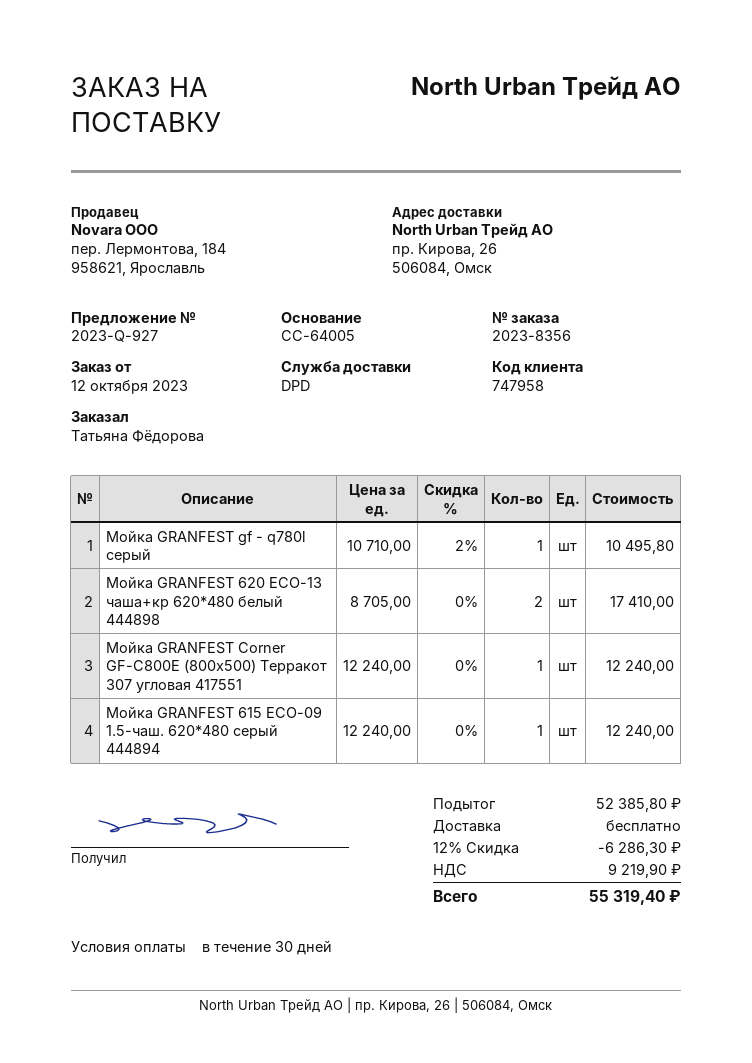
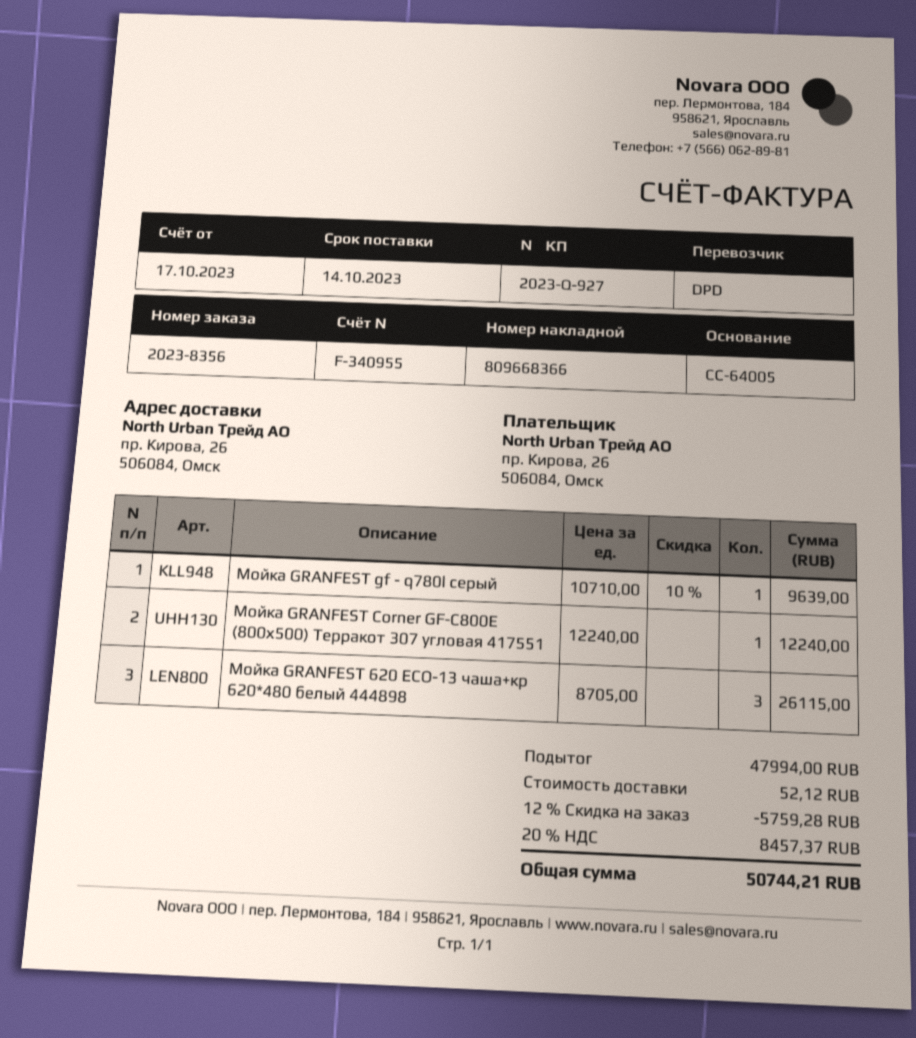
Мойка GRANFEST gf - q780l серый: 1 x 10710.00 - 2% = 10495.80 -> 1 x 10710.00 - 10% = 9639.00
Мойка GRANFEST 620 ЕСО-13 чаша+кр 620*480 белый 444898: 2 x 8705.00 = 17410.00 -> 3 x 8705.00 = 26115.00
Мойка GRANFEST 615 ЕСО-09 1.5-чаш. 620*480 серый 444894: 1 x 12240.00 = 12240.00 -> none
subtotal: 52385.80 -> 47994.00
discount: 12% = 6286.30 -> 12% = 5759.28
shipping: 0.00 -> 52.12
tax: 9219.90 -> 8457.37
total: 55319.40 -> 50744.21

